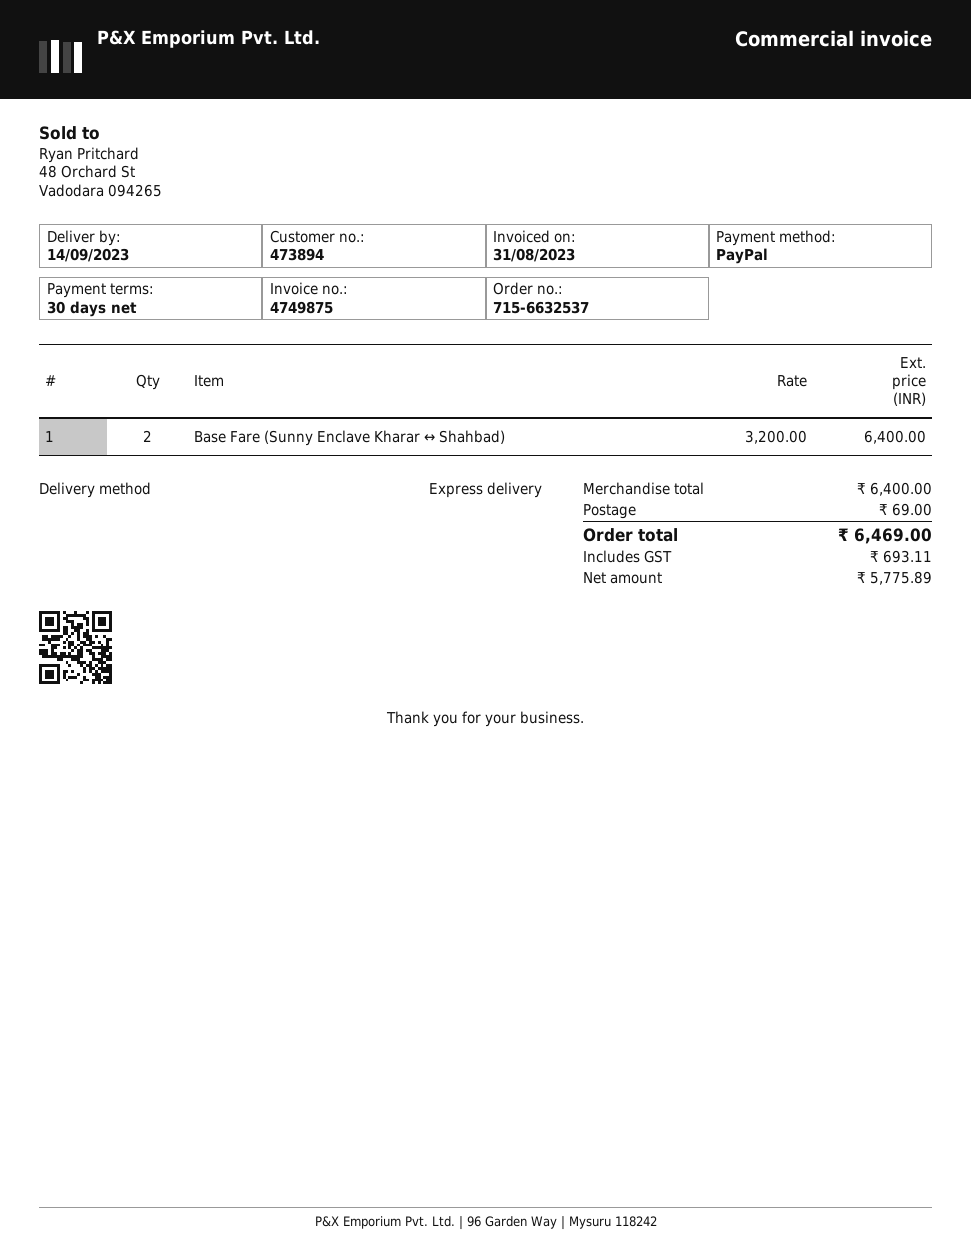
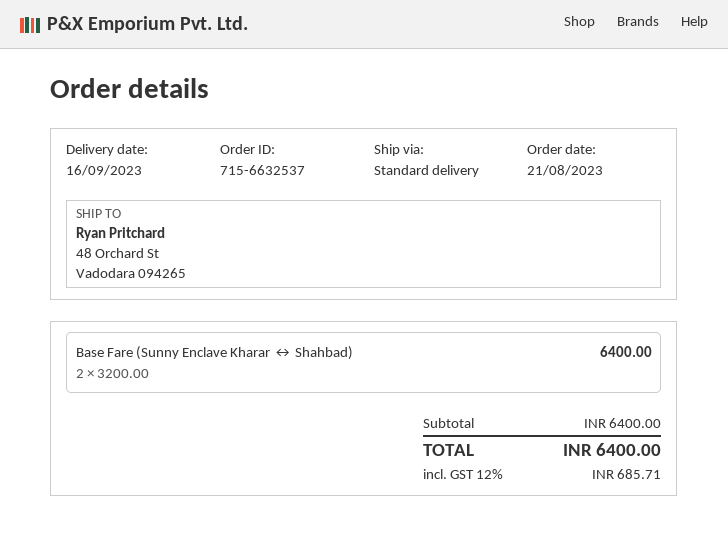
delivery date: 2023-09-14 -> 2023-09-16
shipping method: express -> standard
shipping: 69.00 -> none
tax: 693.11 -> 685.71
total: 6469.00 -> 6400.00

